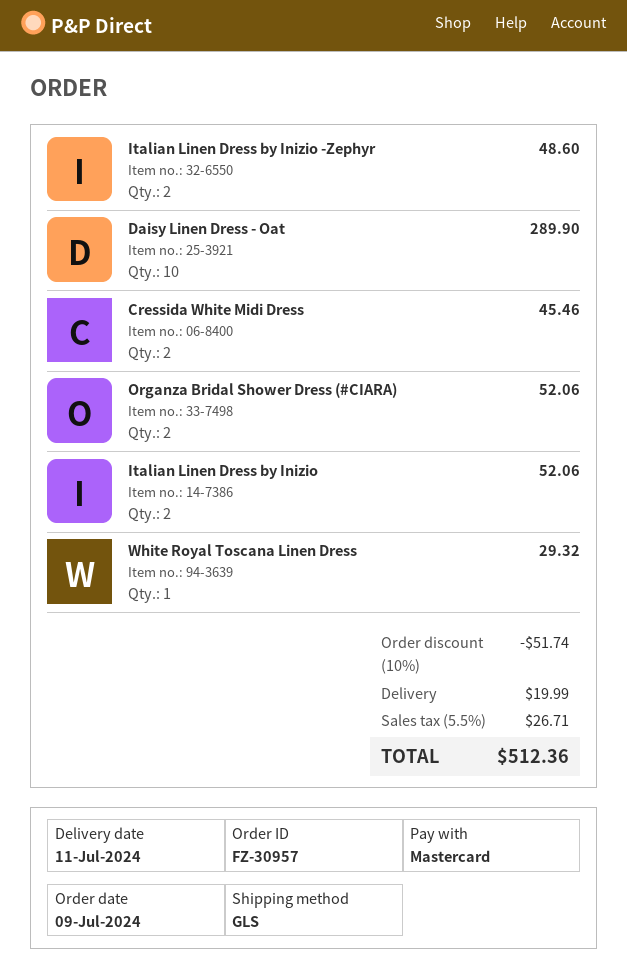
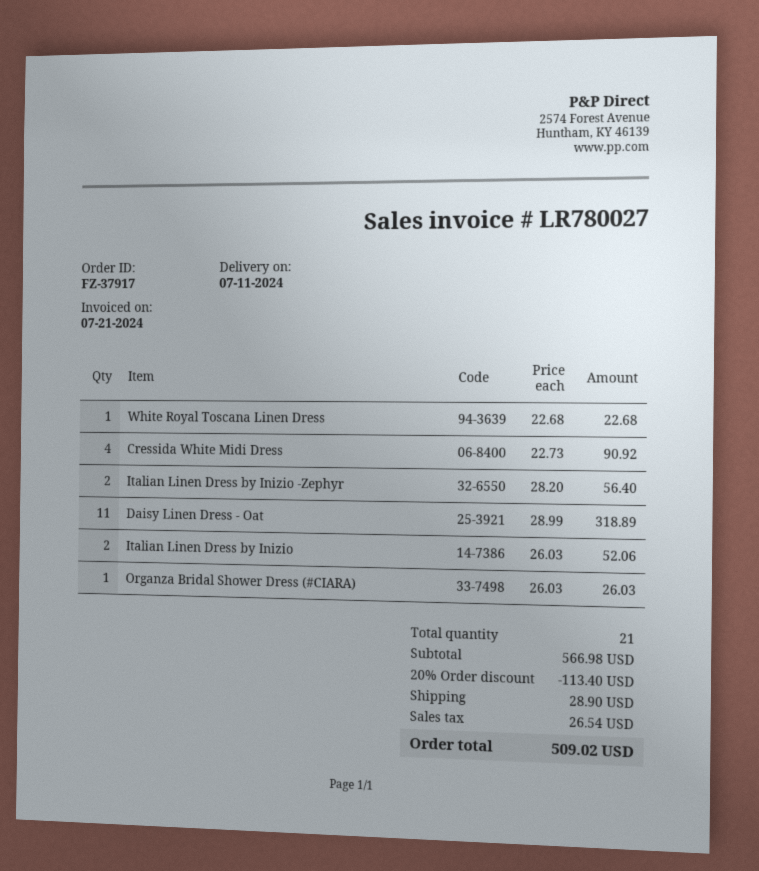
order number: FZ-30957 -> FZ-37917
Italian Linen Dress by Inizio -Zephyr: 2 for 48.60 -> 2 for 56.40
Daisy Linen Dress - Oat: 10 for 289.90 -> 11 for 318.89
Cressida White Midi Dress: 2 for 45.46 -> 4 for 90.92
Organza Bridal Shower Dress (#CIARA): 2 for 52.06 -> 1 for 26.03
White Royal Toscana Linen Dress: 1 for 29.32 -> 1 for 22.68
discount: 10% = 51.74 -> 20% = 113.40
shipping: 19.99 -> 28.90
tax: 26.71 -> 26.54
total: 512.36 -> 509.02

